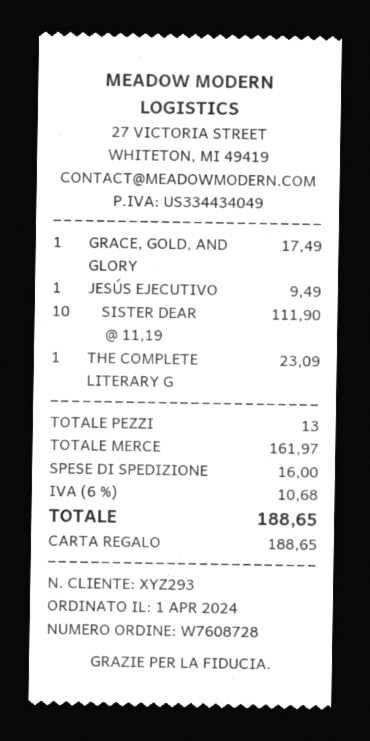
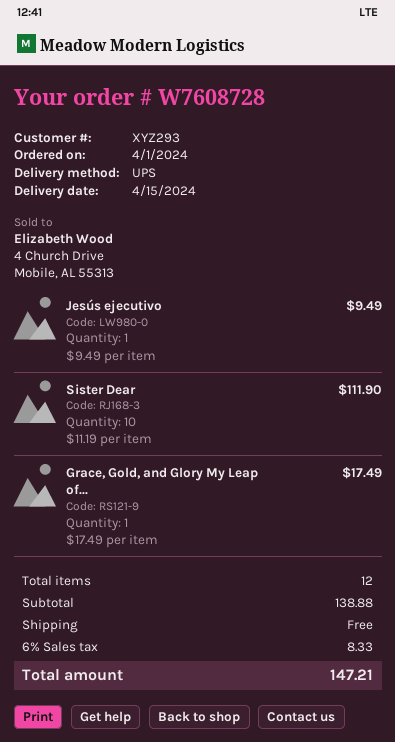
THE COMPLETE LITERARY G: 1 x 23.09 = 23.09 -> none
total quantity: 13 -> 12
subtotal: 161.97 -> 138.88
shipping: 16.00 -> 0.00
tax: 6% = 10.68 -> 6% = 8.33
total: 188.65 -> 147.21

